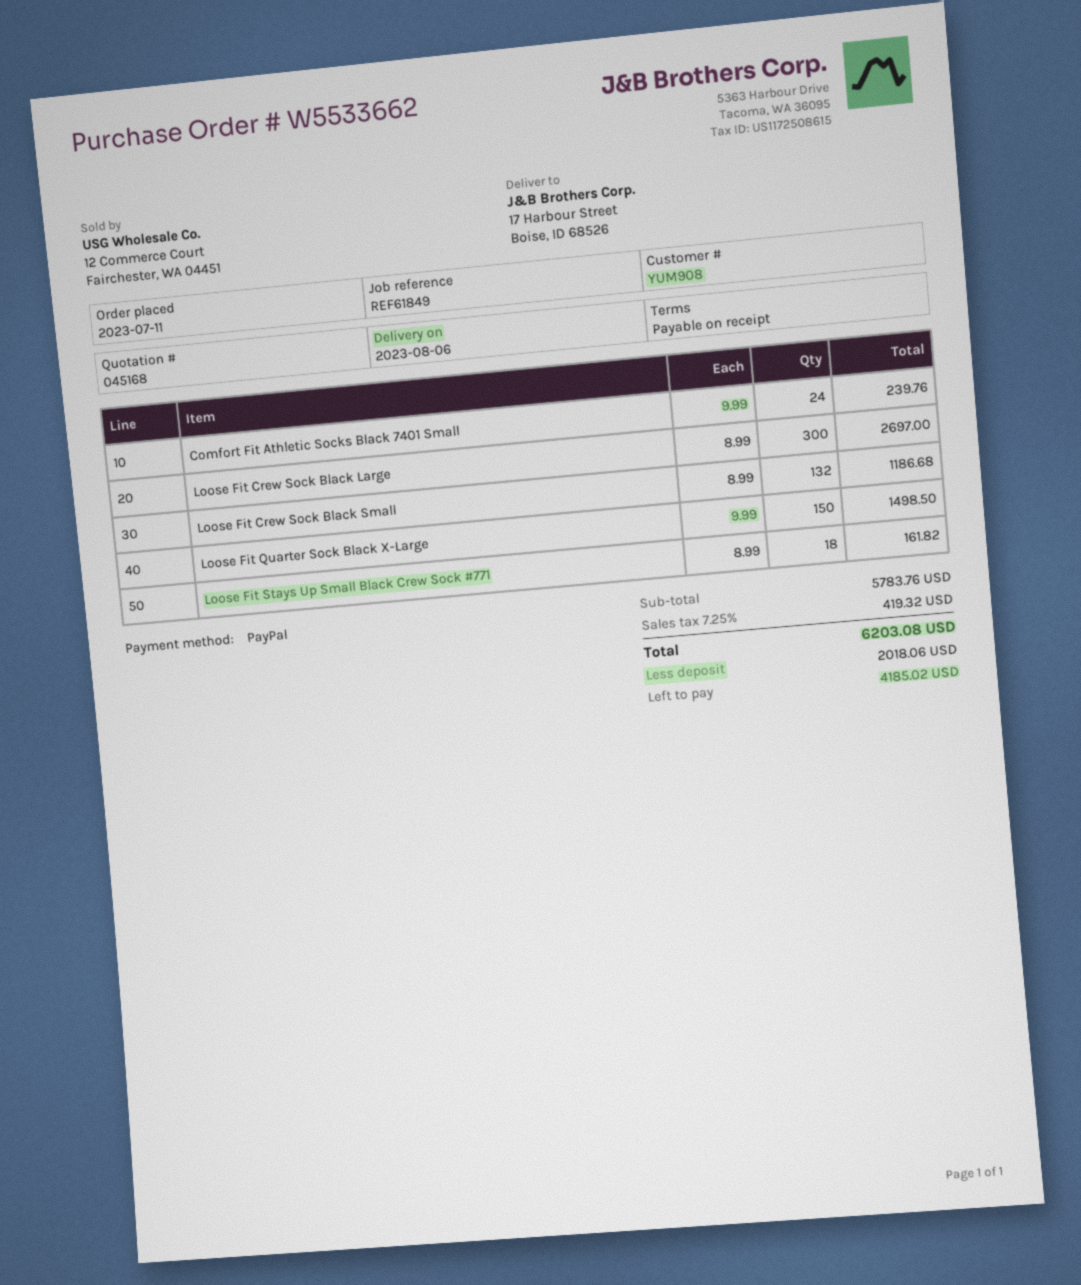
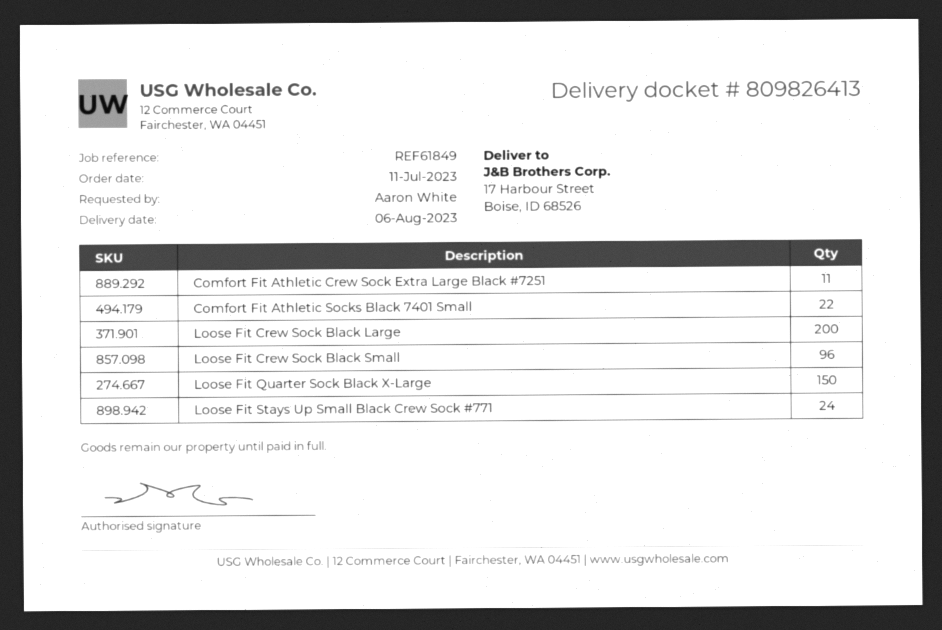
Comfort Fit Athletic Socks Black 7401 Small: 24 -> 22
Loose Fit Crew Sock Black Large: 300 -> 200
Loose Fit Crew Sock Black Small: 132 -> 96
Loose Fit Stays Up Small Black Crew Sock #771: 18 -> 24
Comfort Fit Athletic Crew Sock Extra Large Black #7251: none -> 11

